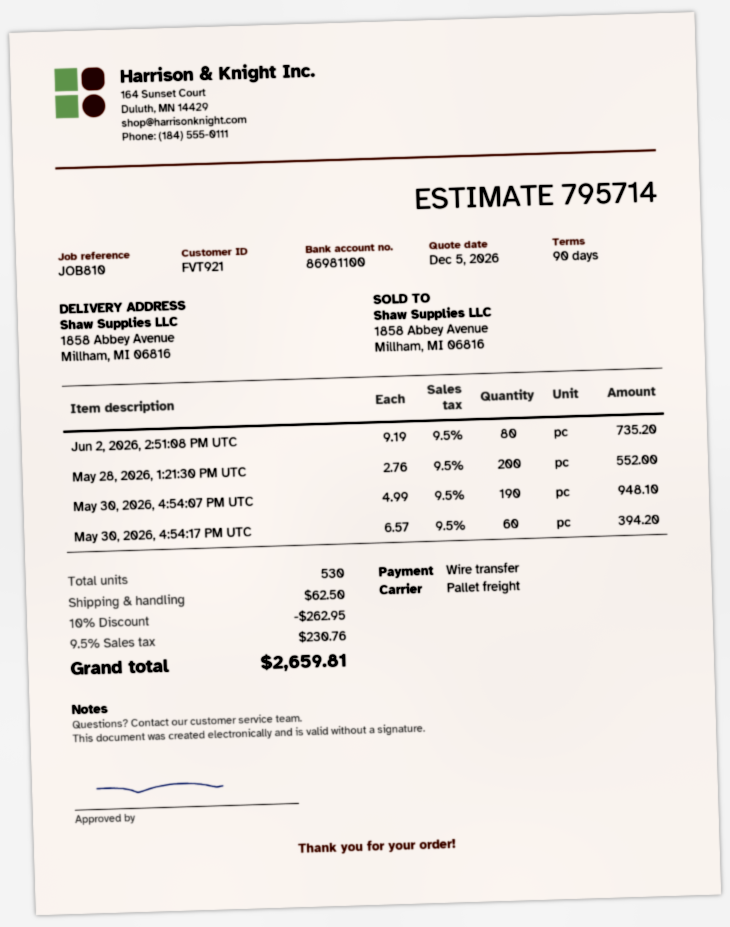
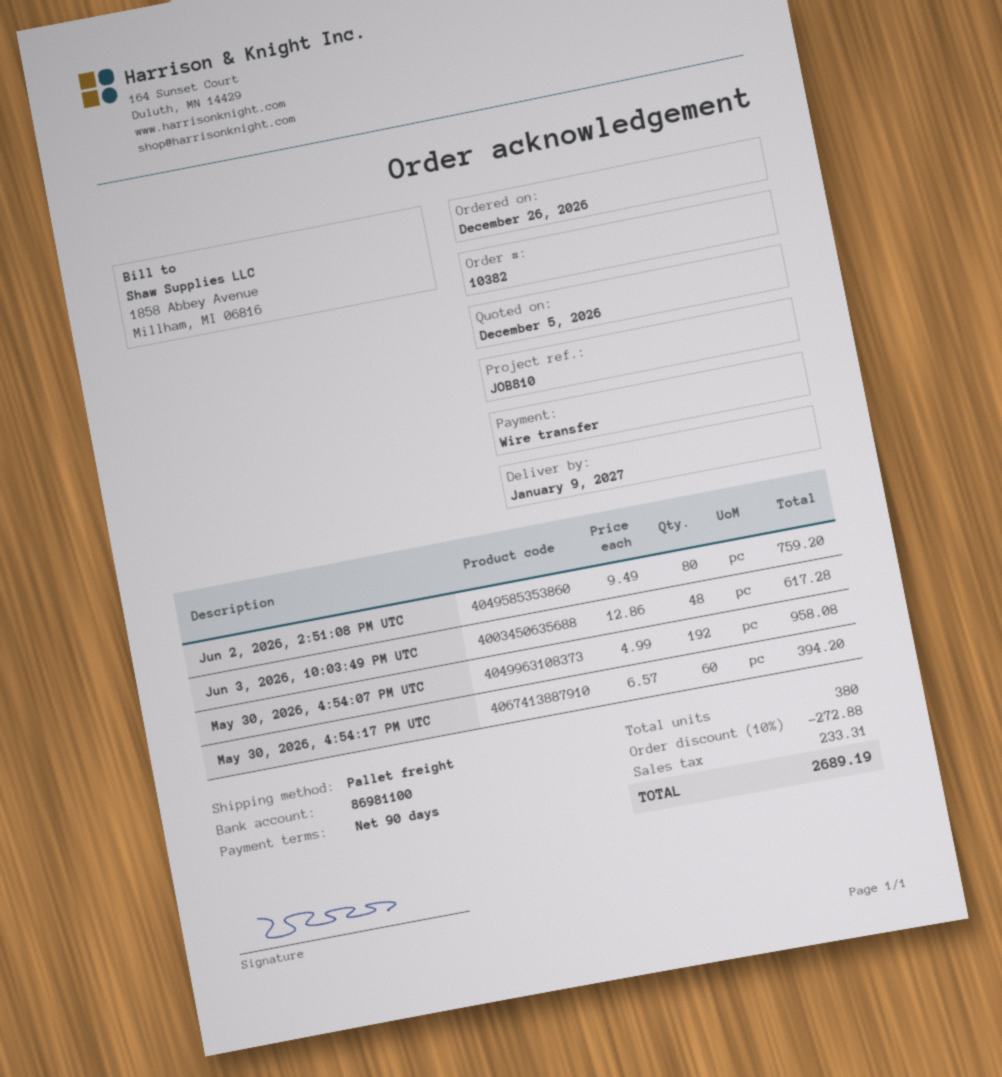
Jun 2, 2026, 2:51:08 PM UTC: 80 x 9.19 = 735.20 -> 80 x 9.49 = 759.20
May 28, 2026, 1:21:30 PM UTC: 200 x 2.76 = 552.00 -> none
May 30, 2026, 4:54:07 PM UTC: 190 x 4.99 = 948.10 -> 192 x 4.99 = 958.08
Jun 3, 2026, 10:03:49 PM UTC: none -> 48 x 12.86 = 617.28
total quantity: 530 -> 380
discount: 10% = 262.95 -> 10% = 272.88
shipping: 62.50 -> none
tax: 230.76 -> 233.31
total: 2659.81 -> 2689.19

